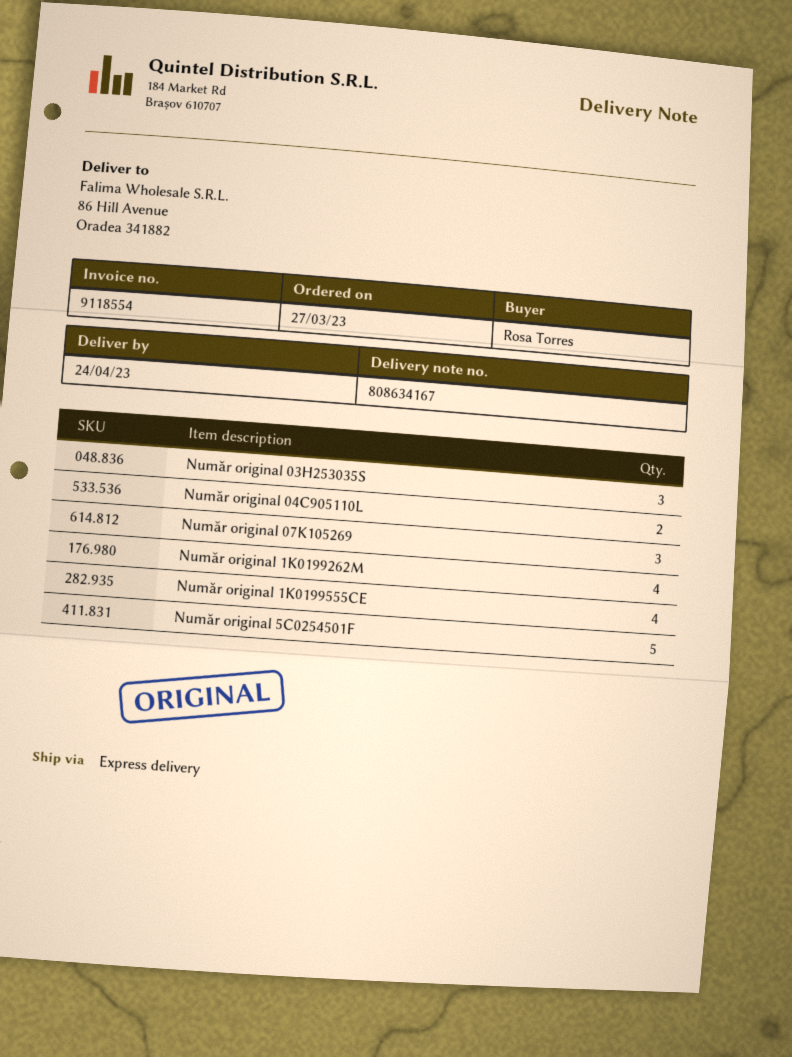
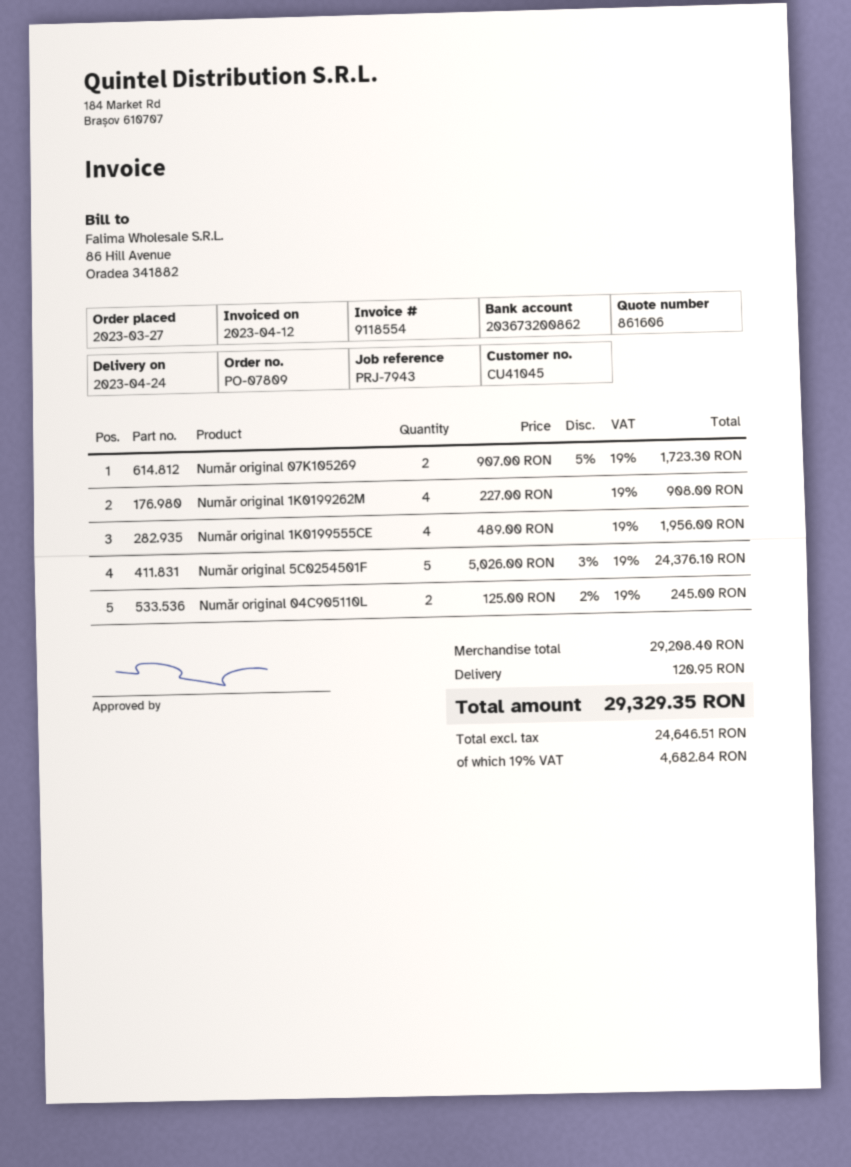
Număr original 03H253035S: 3 -> none
Număr original 07K105269: 3 -> 2

